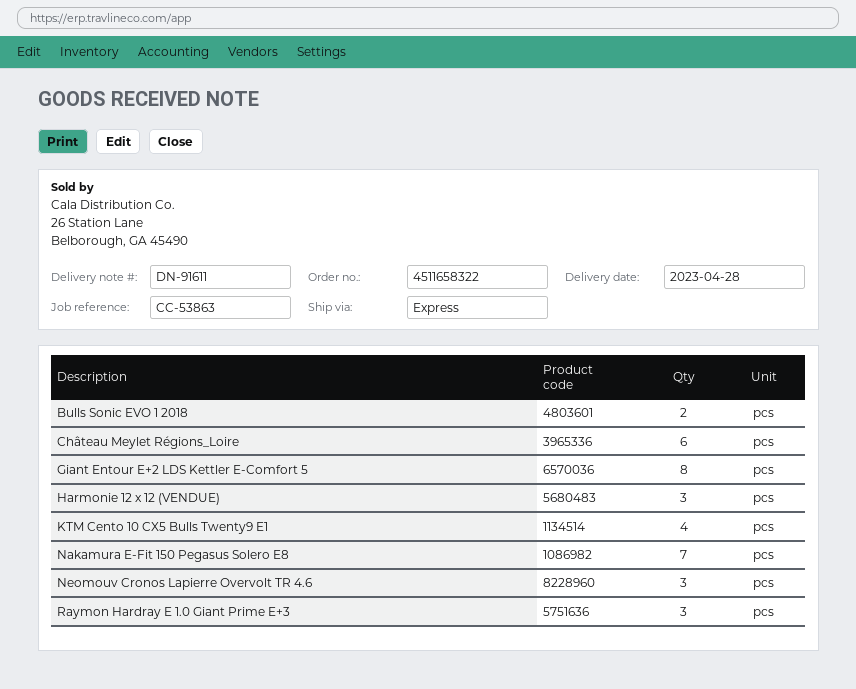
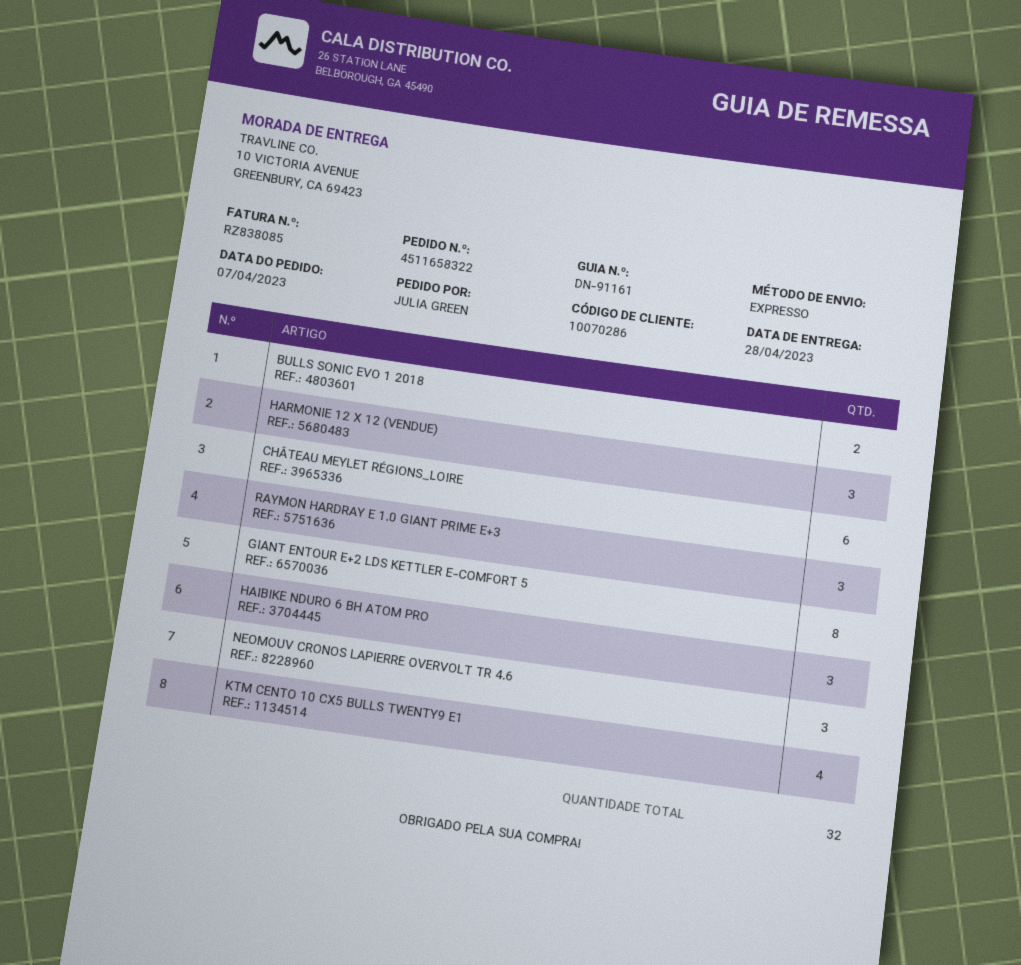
delivery note number: DN-91611 -> DN-91161
Nakamura E-Fit 150 Pegasus Solero E8: 7 -> none
HAIBIKE NDURO 6 BH ATOM PRO: none -> 3

